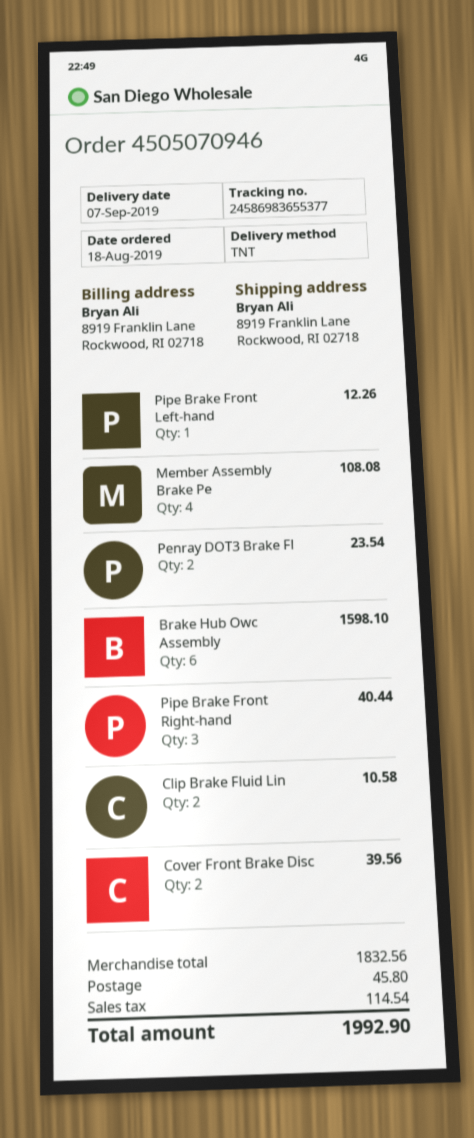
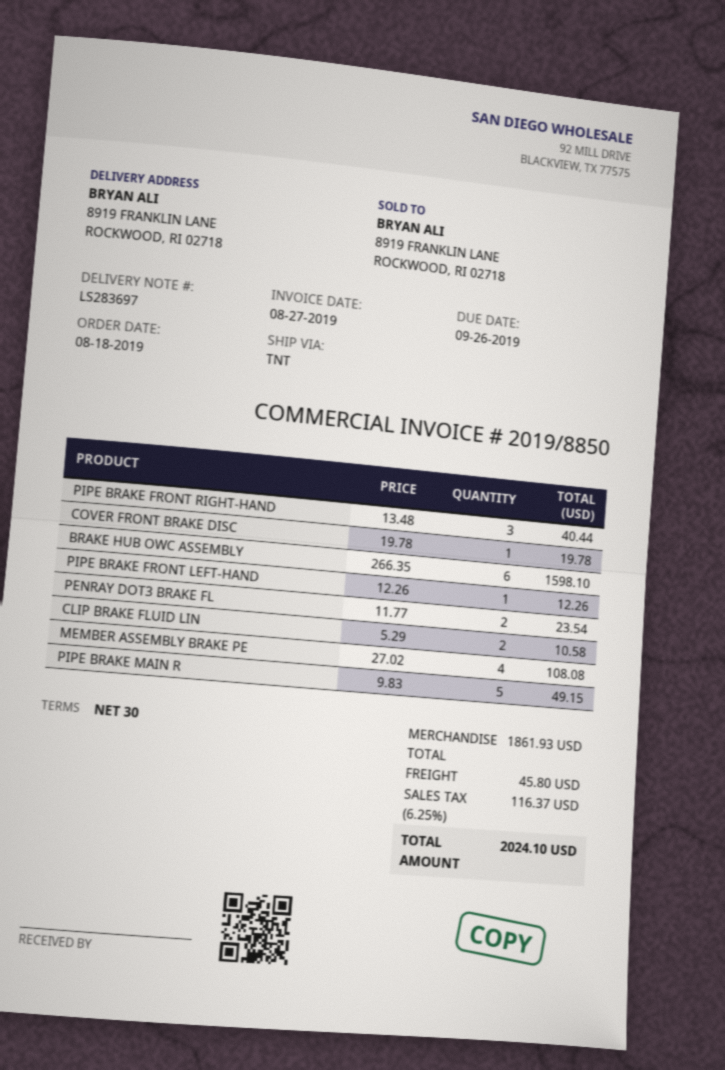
Cover Front Brake Disc: 2 for 39.56 -> 1 for 19.78
PIPE BRAKE MAIN R: none -> 5 for 49.15
subtotal: 1832.56 -> 1861.93
tax: 114.54 -> 116.37
total: 1992.90 -> 2024.10

